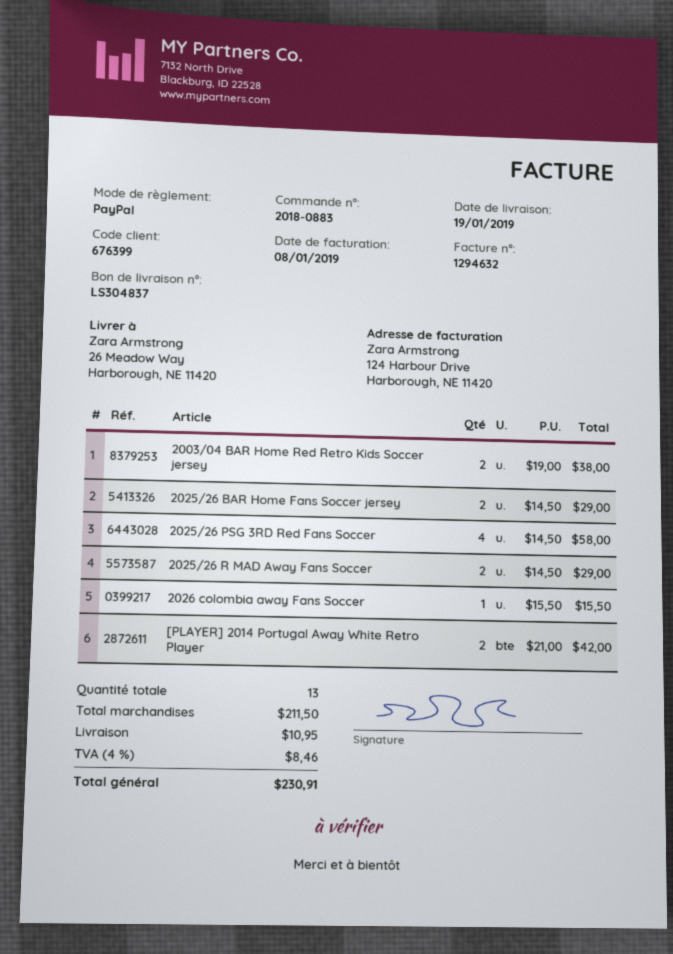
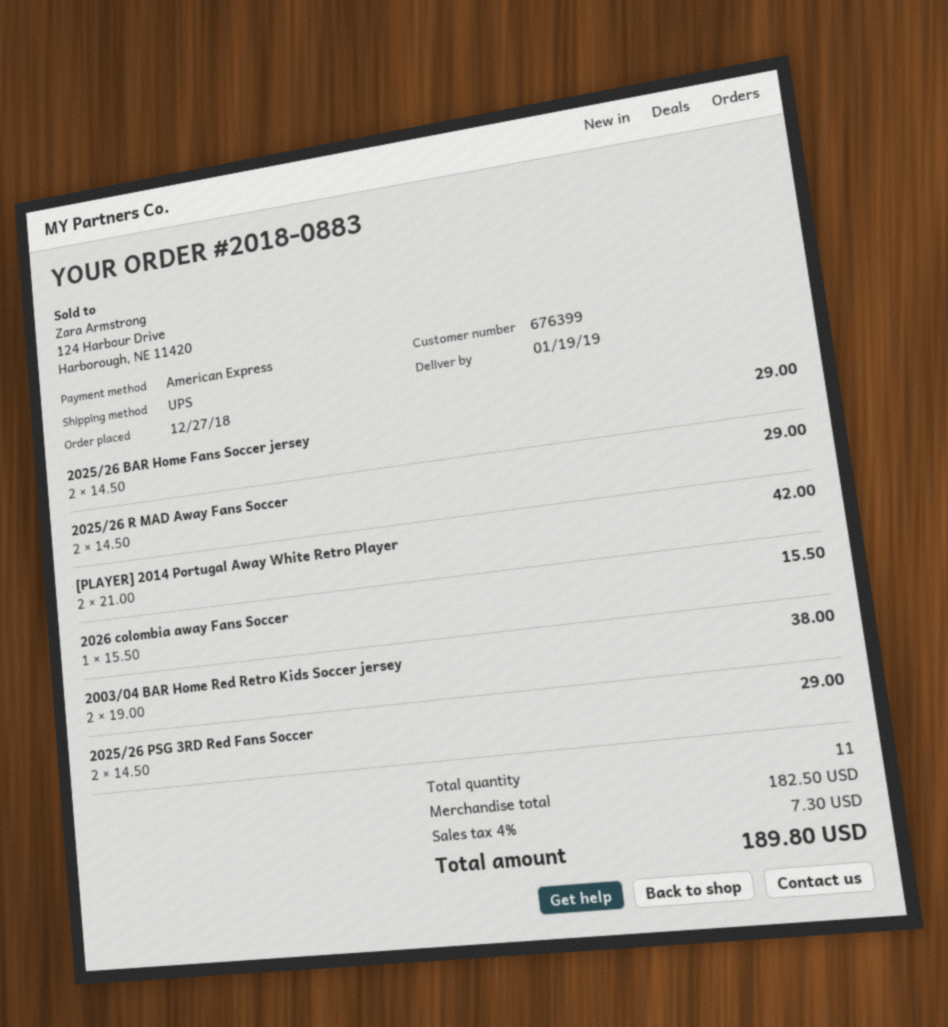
payment method: PayPal -> American Express
2025/26 PSG 3RD Red Fans Soccer: 4 x 14.50 = 58.00 -> 2 x 14.50 = 29.00
total quantity: 13 -> 11
subtotal: 211.50 -> 182.50
shipping: 10.95 -> none
tax: 4% = 8.46 -> 4% = 7.30
total: 230.91 -> 189.80

